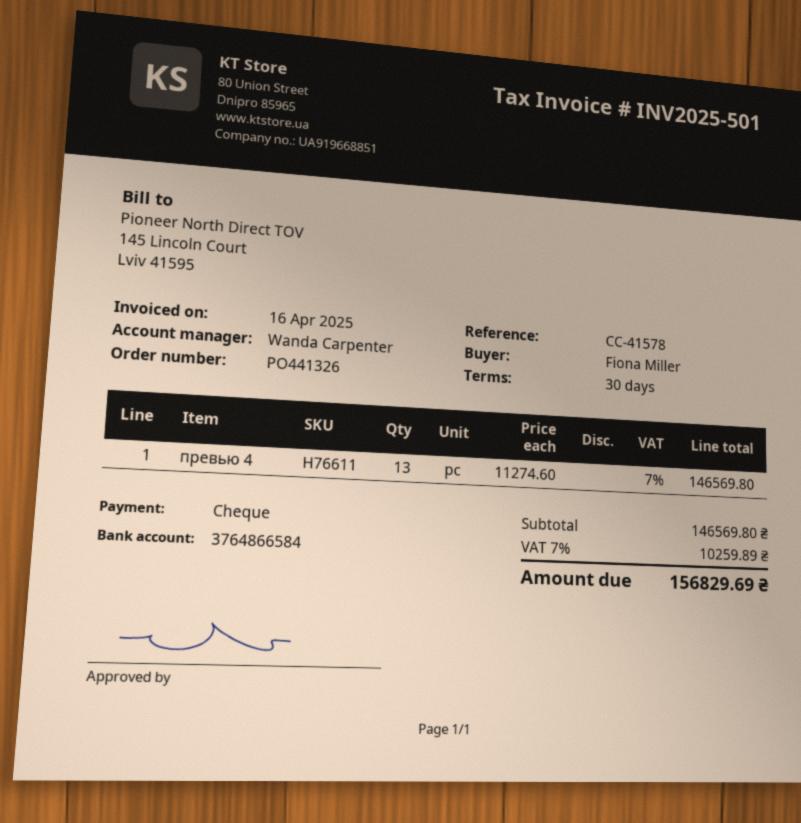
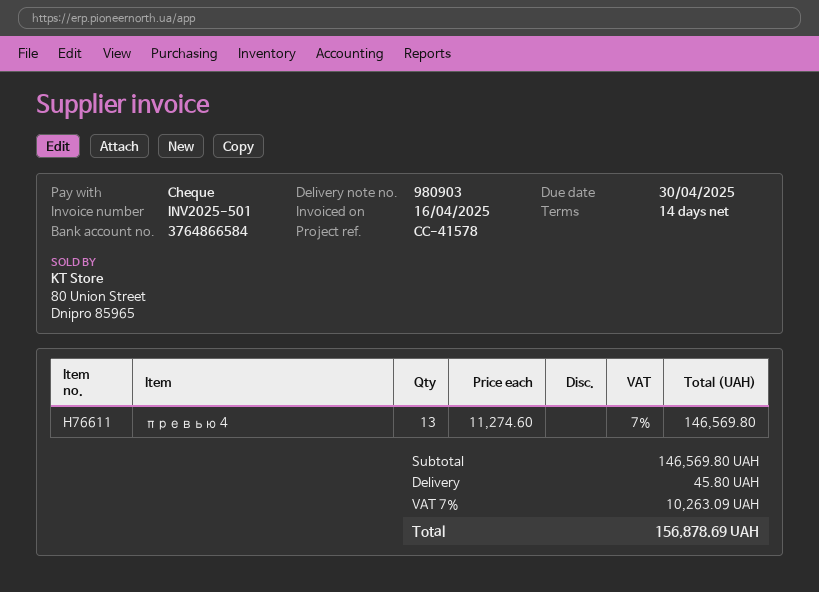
payment terms: 30 days -> 14 days
shipping: none -> 45.80
tax: 7% = 10259.89 -> 7% = 10263.09
total: 156829.69 -> 156878.69

